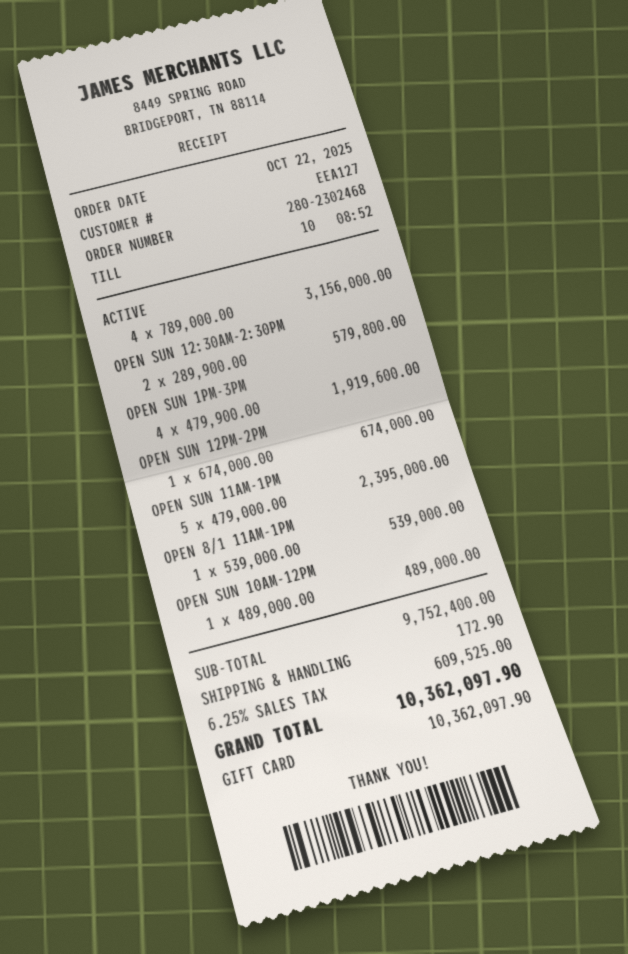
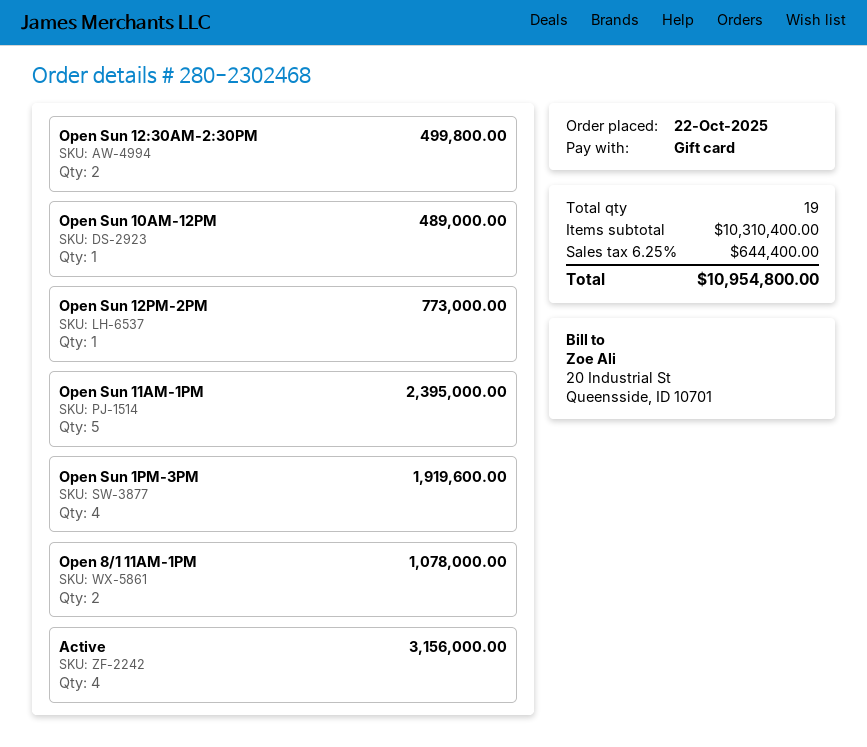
OPEN SUN 12:30AM-2:30PM: 2 for 579800.00 -> 2 for 499800.00
OPEN SUN 12PM-2PM: 1 for 674000.00 -> 1 for 773000.00
OPEN 8/1 11AM-1PM: 1 for 539000.00 -> 2 for 1078000.00
subtotal: 9752400.00 -> 10310400.00
shipping: 172.90 -> none
tax: 6.25% = 609525.00 -> 6.25% = 644400.00
total: 10362097.90 -> 10954800.00

